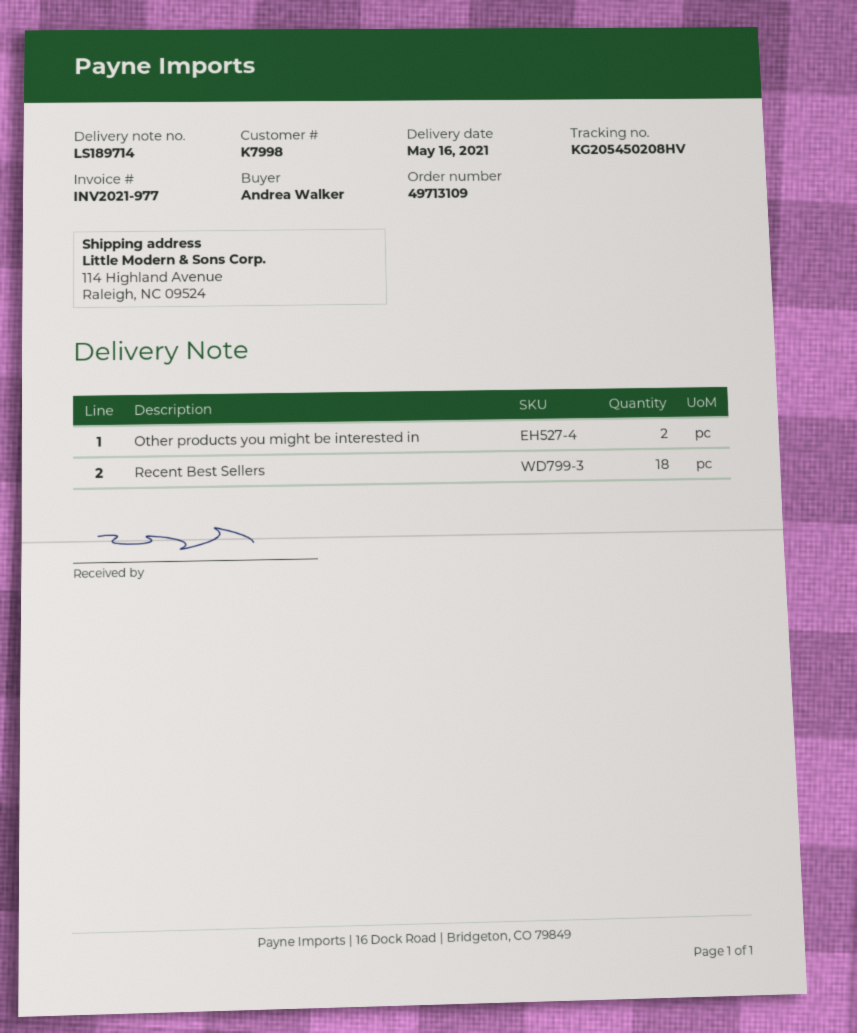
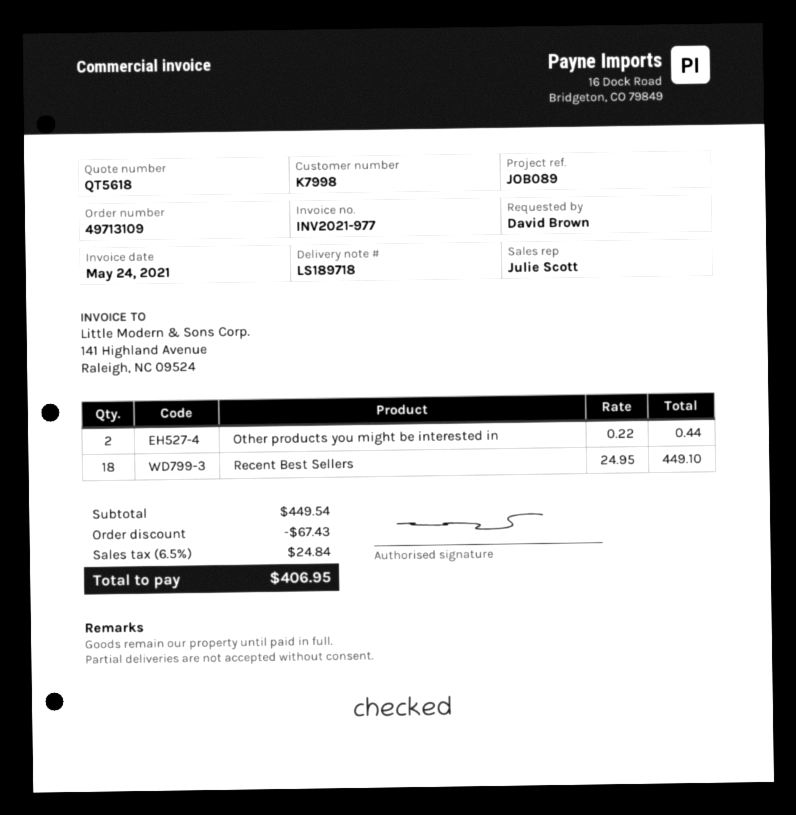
delivery note number: LS189714 -> LS189718
ordered by: Andrea Walker -> David Brown

